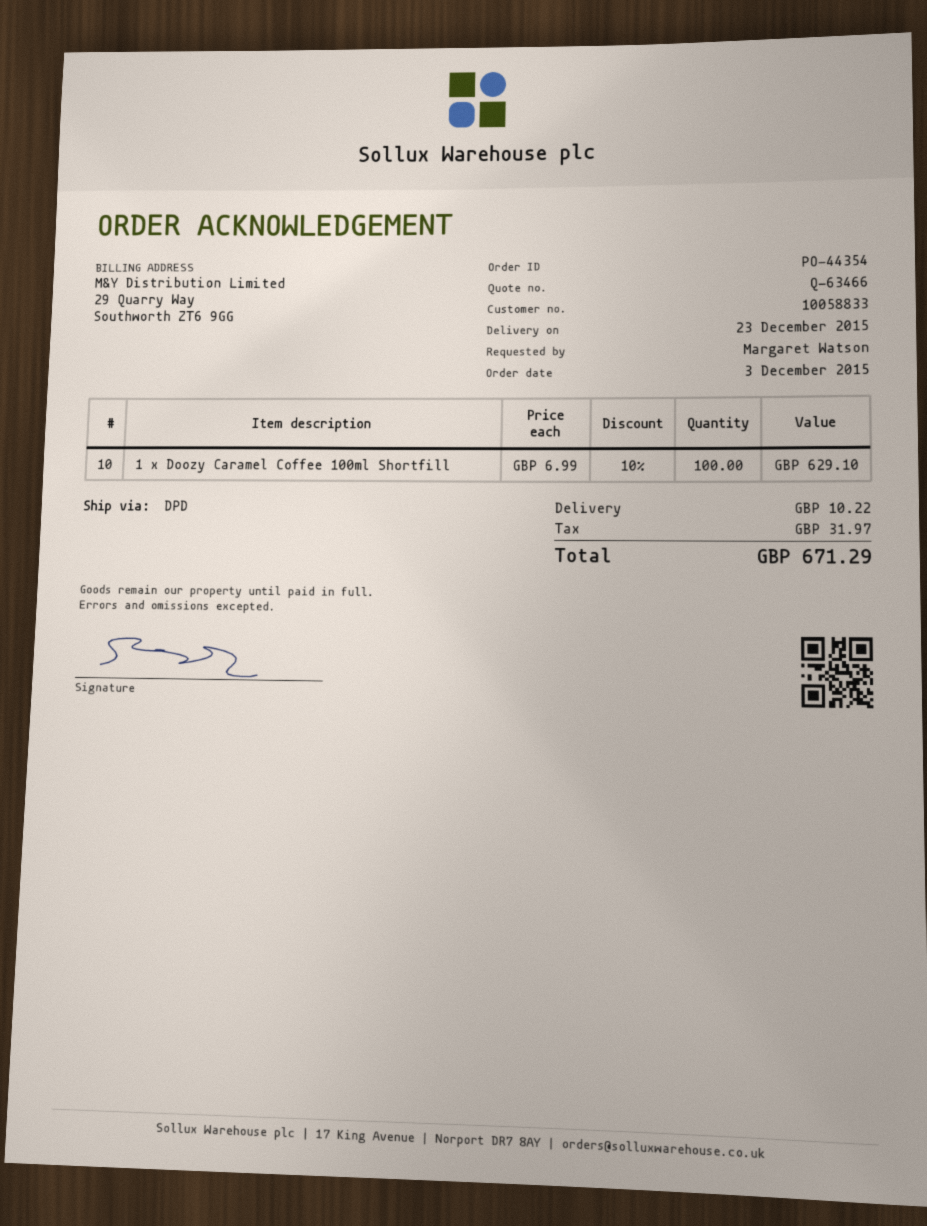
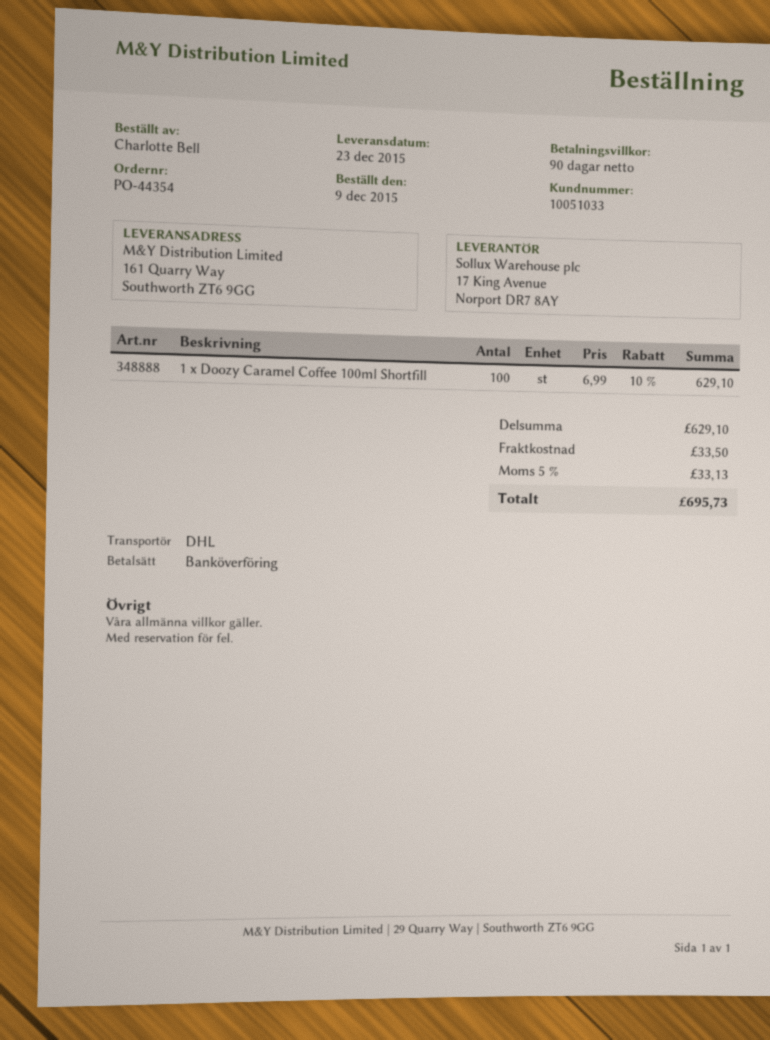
order date: 2015-12-03 -> 2015-12-09
customer number: 10058833 -> 10051033
ordered by: Margaret Watson -> Charlotte Bell
shipping method: DPD -> DHL
shipping: 10.22 -> 33.50
tax: 31.97 -> 33.13
total: 671.29 -> 695.73

